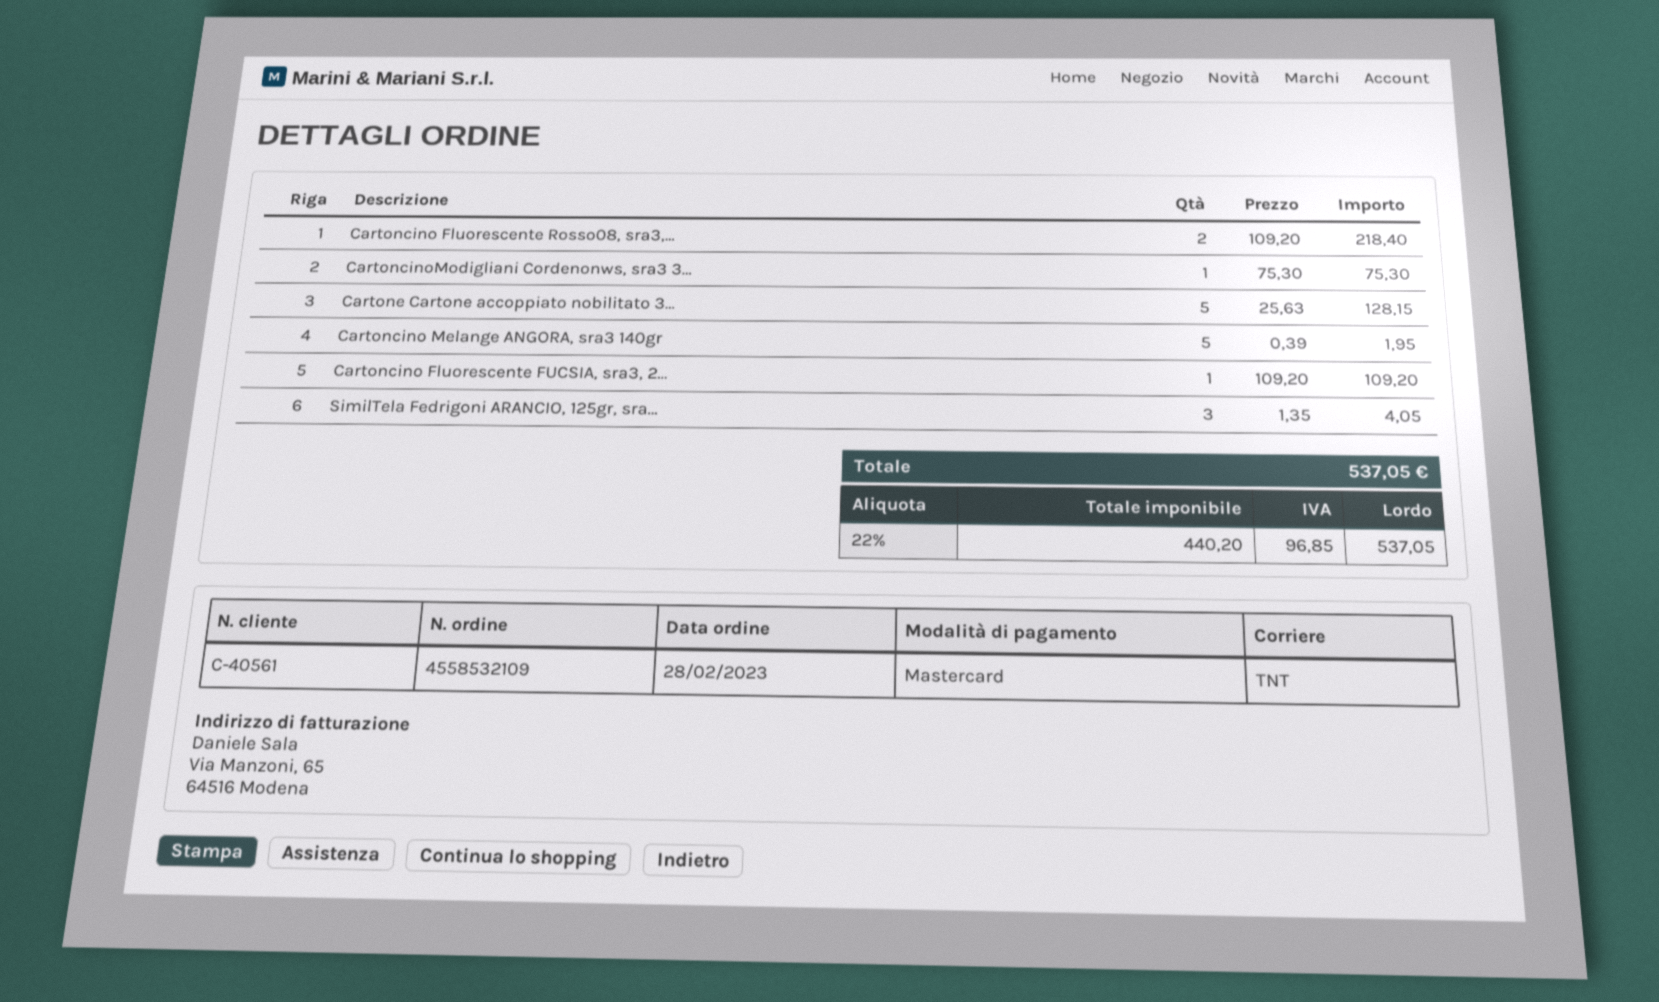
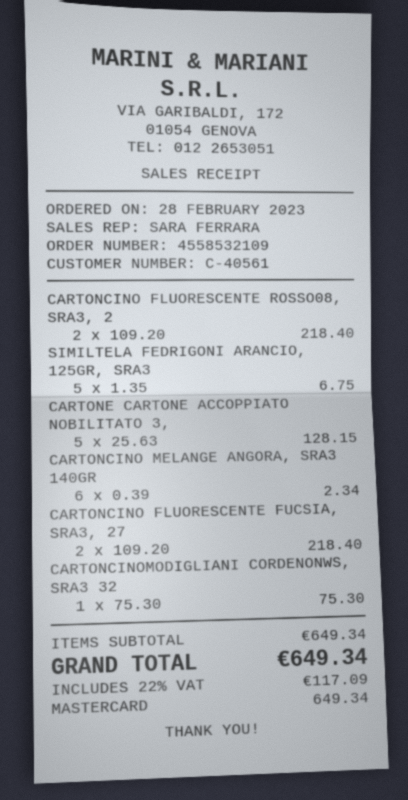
Cartoncino Melange ANGORA, sra3 140gr: 5 x 0.39 = 1.95 -> 6 x 0.39 = 2.34
Cartoncino Fluorescente FUCSIA, sra3, 2...: 1 x 109.20 = 109.20 -> 2 x 109.20 = 218.40
SimilTela Fedrigoni ARANCIO, 125gr, sra...: 3 x 1.35 = 4.05 -> 5 x 1.35 = 6.75
tax: 22% = 96.85 -> 22% = 117.09
total: 537.05 -> 649.34

